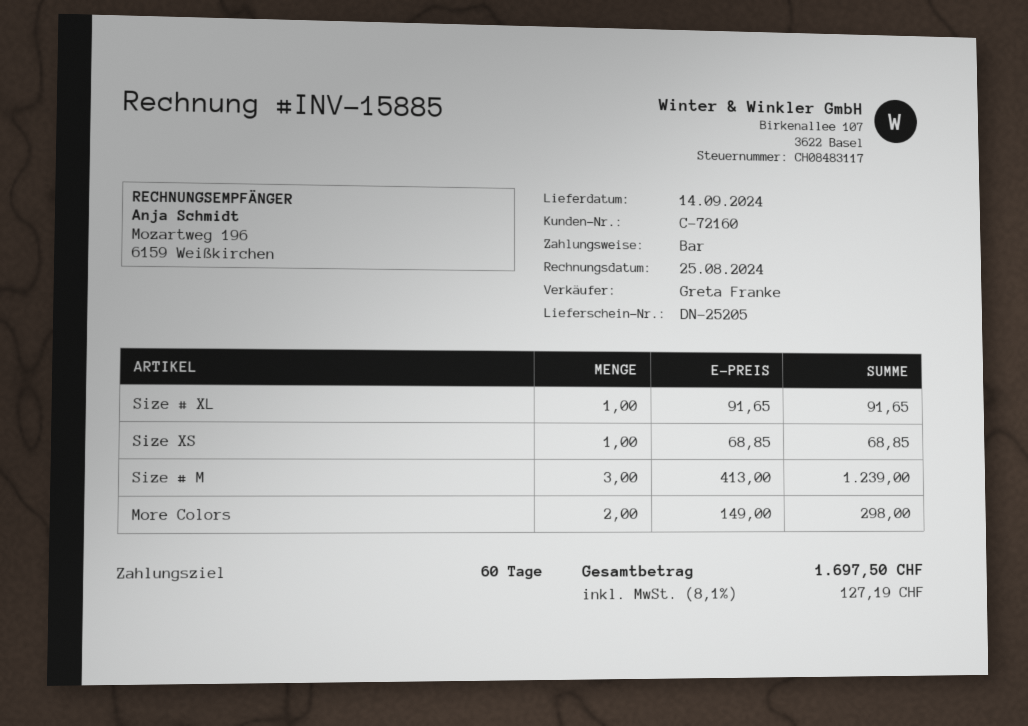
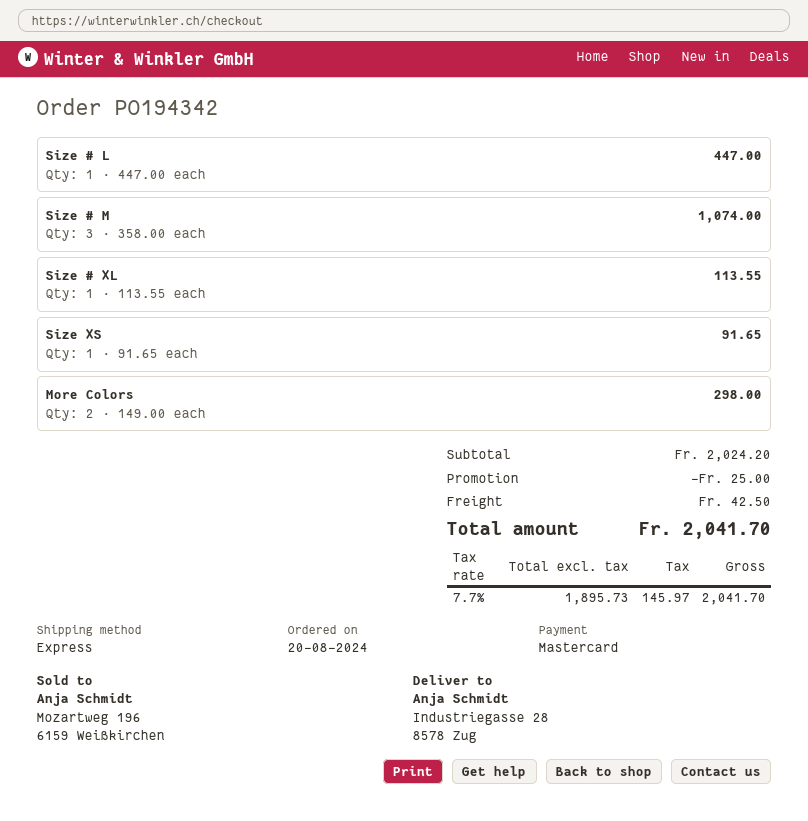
payment method: cash -> Mastercard
Size # XL: 1 x 91.65 = 91.65 -> 1 x 113.55 = 113.55
Size XS: 1 x 68.85 = 68.85 -> 1 x 91.65 = 91.65
Size # M: 3 x 413.00 = 1239.00 -> 3 x 358.00 = 1074.00
Size # L: none -> 1 x 447.00 = 447.00
discount: none -> 25.00
shipping: none -> 42.50
tax: 8.1% = 127.19 -> 7.7% = 145.97
total: 1697.50 -> 2041.70

